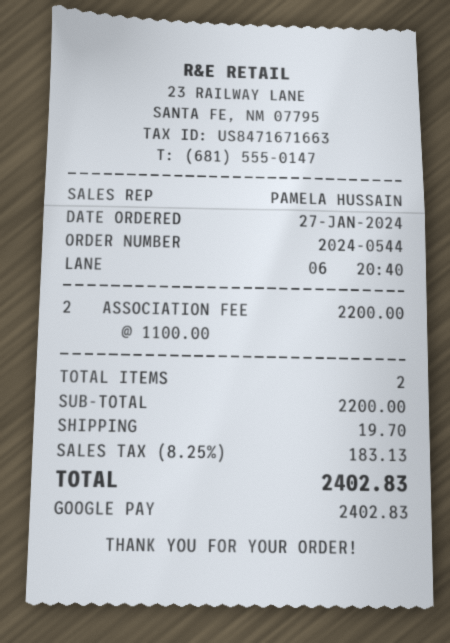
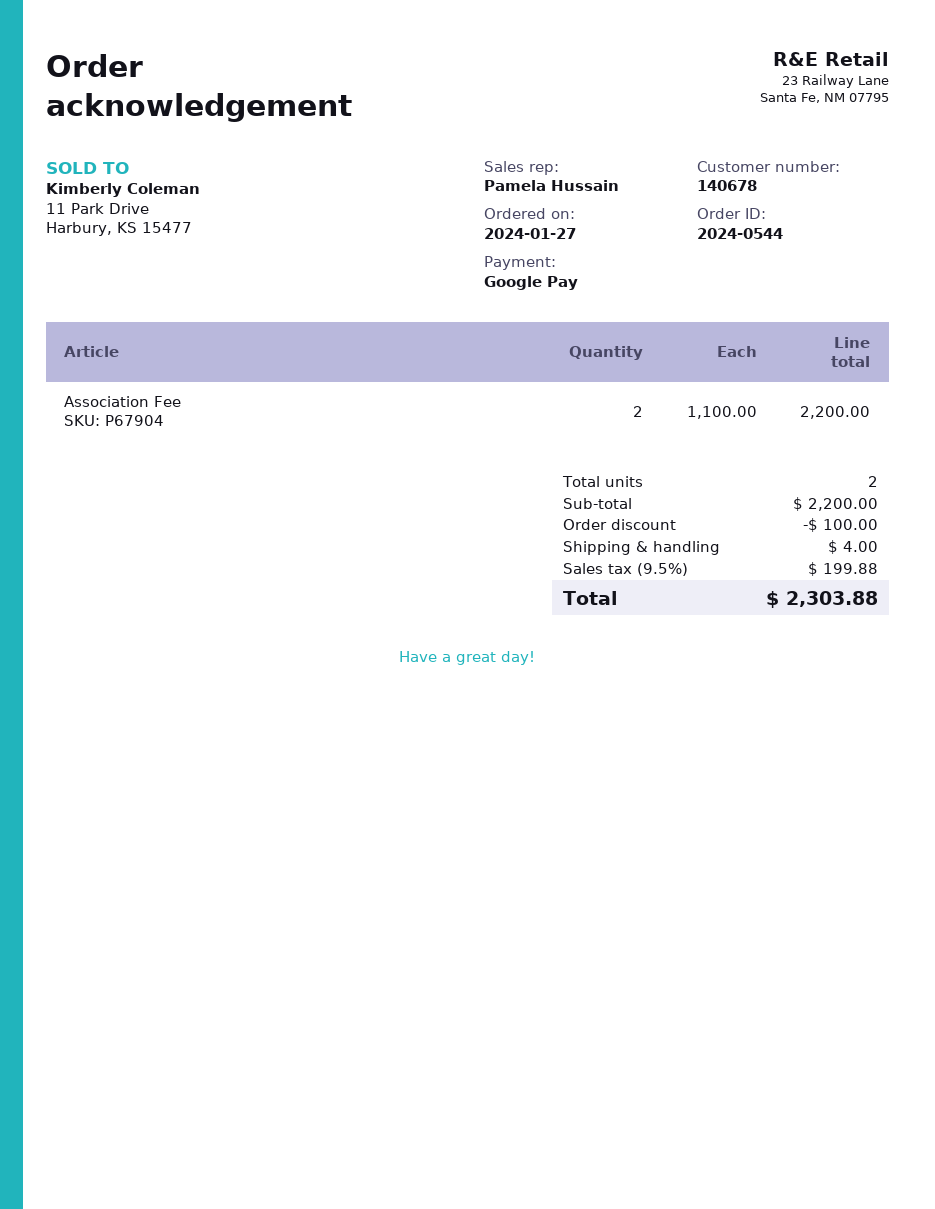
discount: none -> 100.00
shipping: 19.70 -> 4.00
tax: 8.25% = 183.13 -> 9.5% = 199.88
total: 2402.83 -> 2303.88

